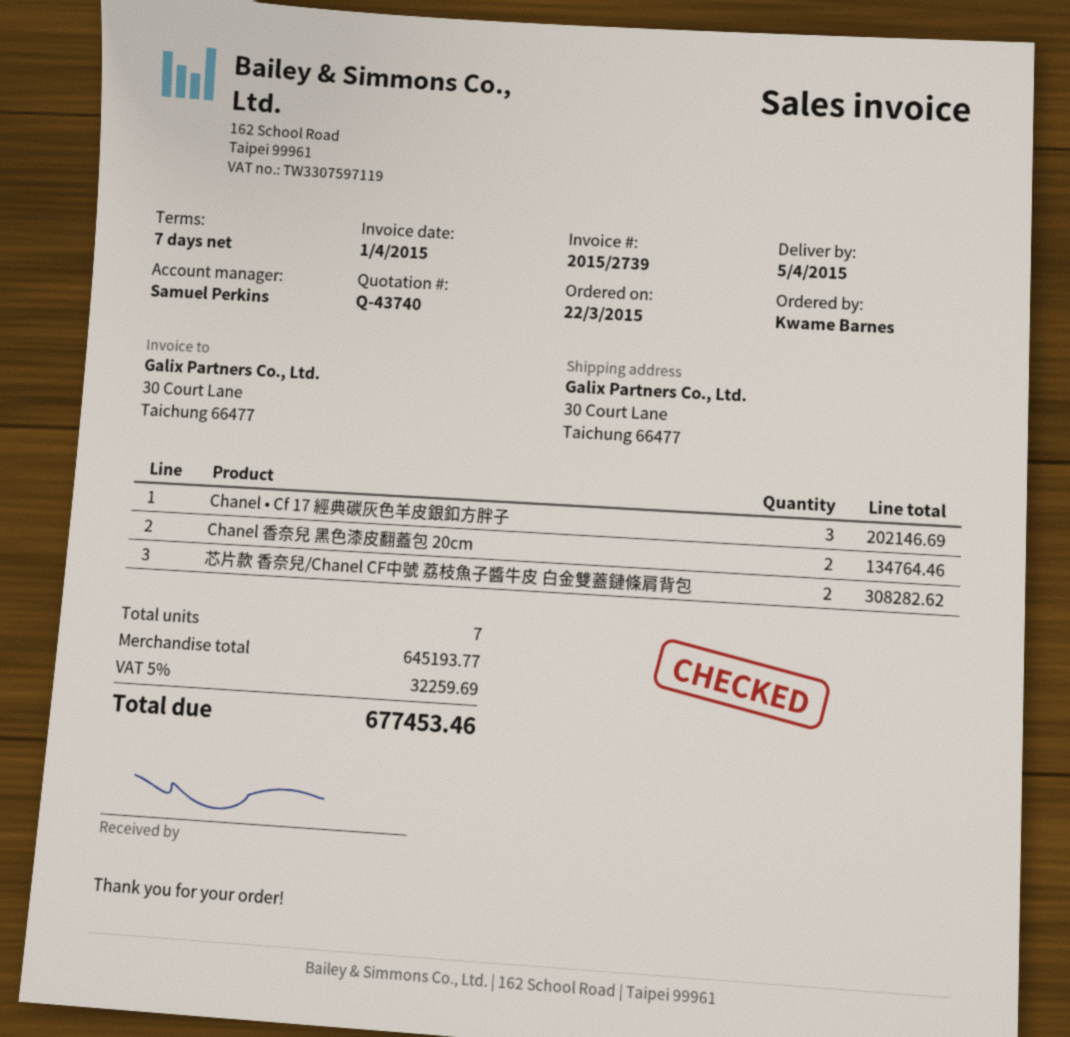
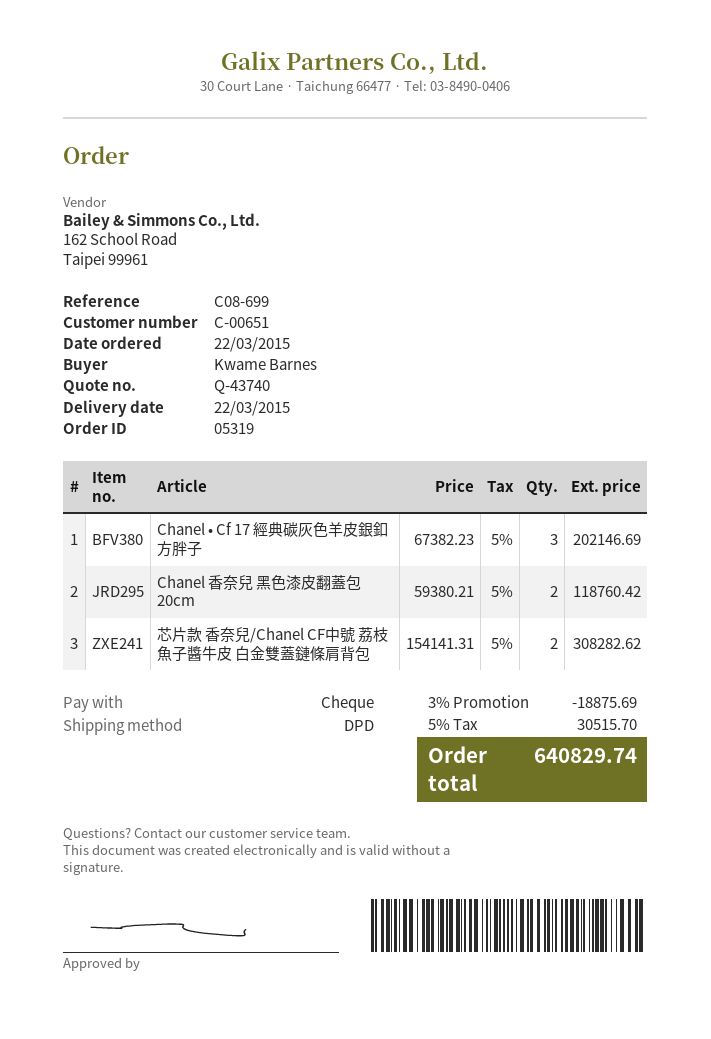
delivery date: 2015-04-05 -> 2015-03-22
Chanel 香奈兒 黑色漆皮翻蓋包 20cm: 2 for 134764.46 -> 2 for 118760.42
discount: none -> 3% = 18875.69
tax: 5% = 32259.69 -> 5% = 30515.70
total: 677453.46 -> 640829.74

